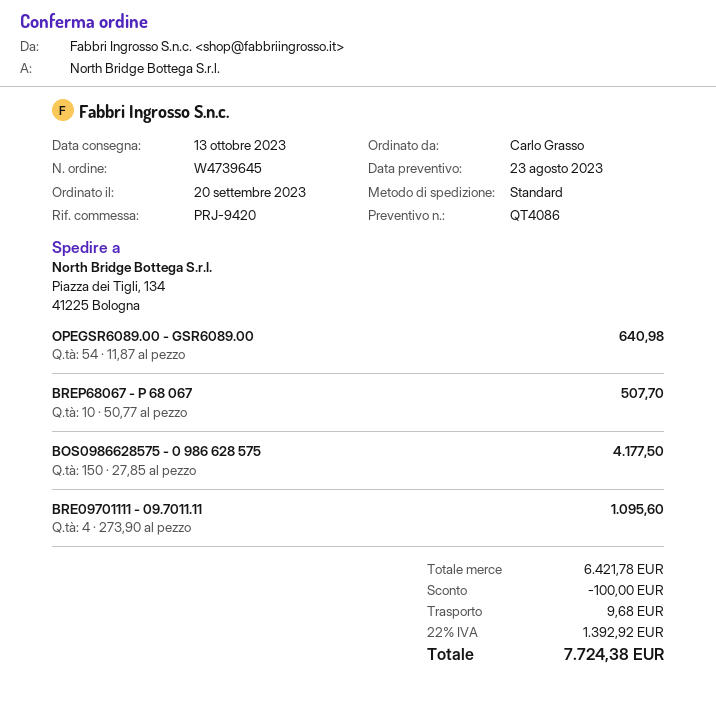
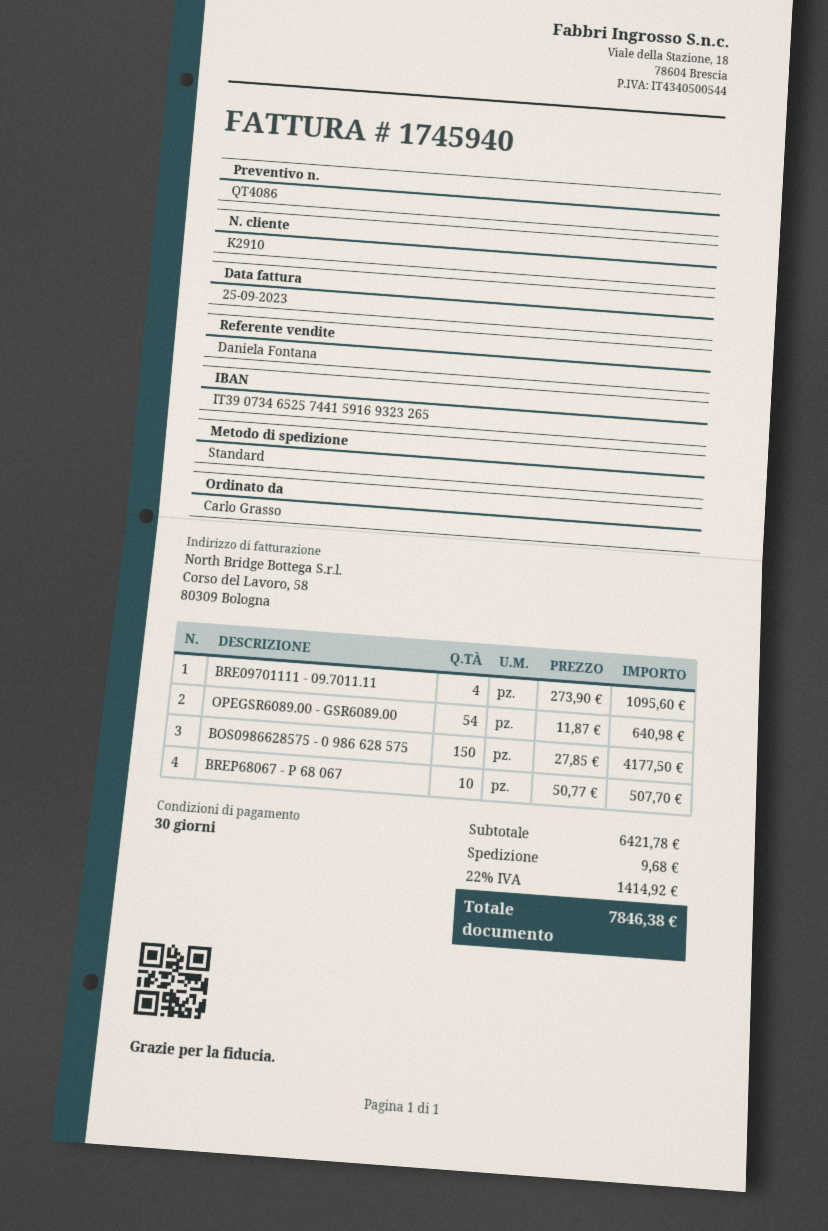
discount: 100.00 -> none
tax: 22% = 1392.92 -> 22% = 1414.92
total: 7724.38 -> 7846.38

